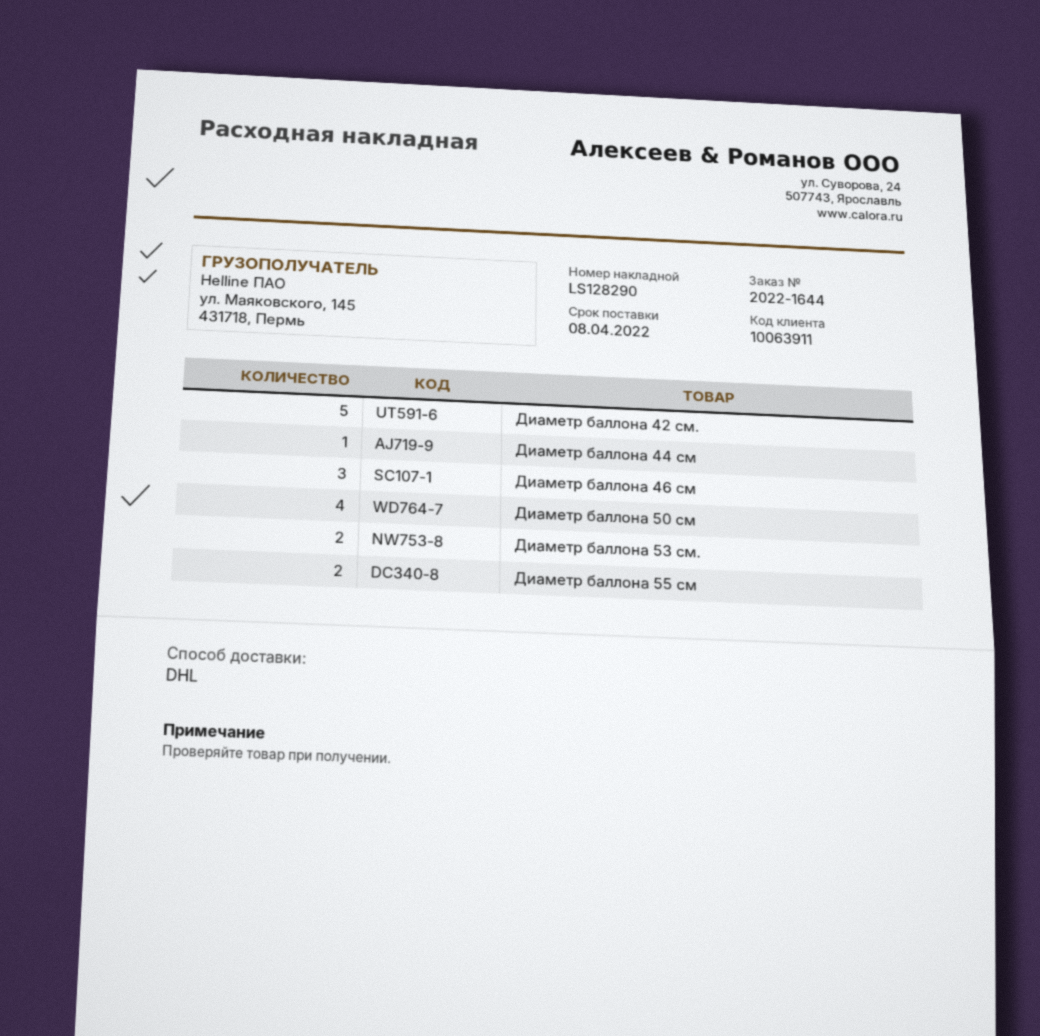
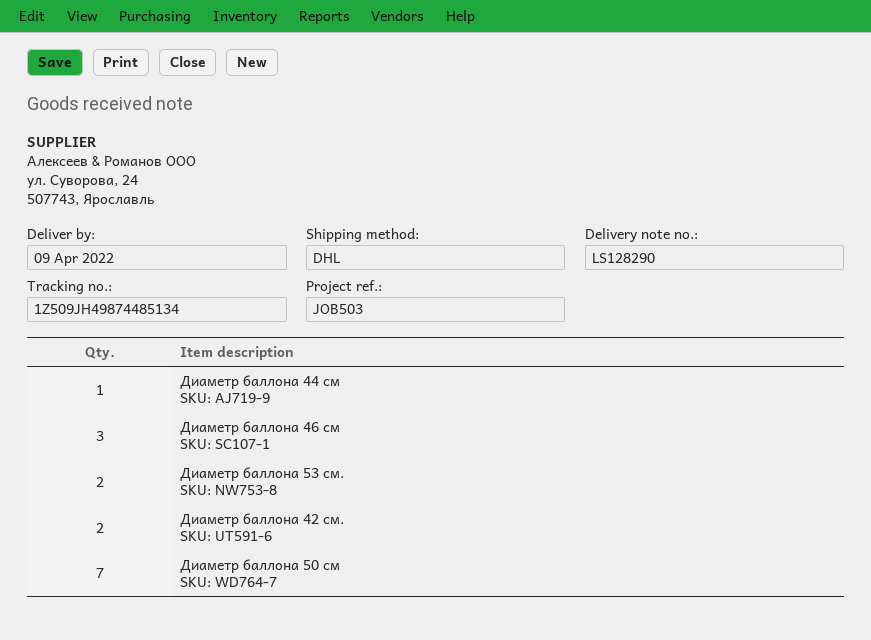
delivery date: 2022-04-08 -> 2022-04-09
Диаметр баллона 42 см.: 5 -> 2
Диаметр баллона 50 см: 4 -> 7
Диаметр баллона 55 см: 2 -> none

